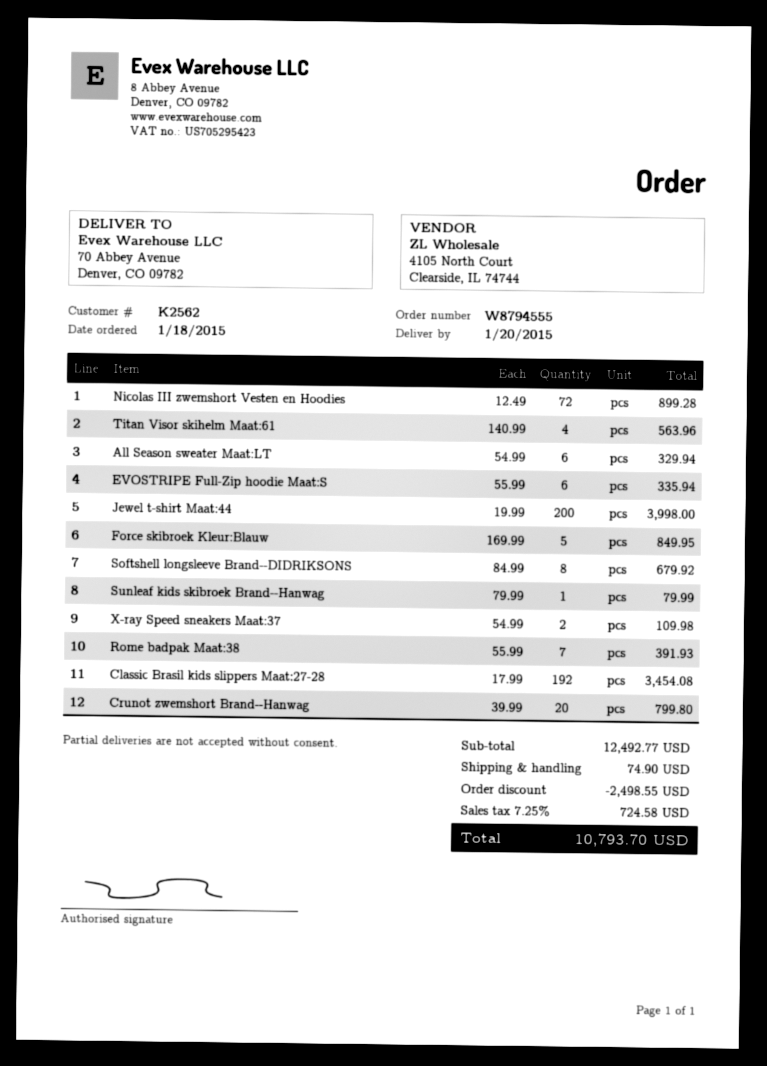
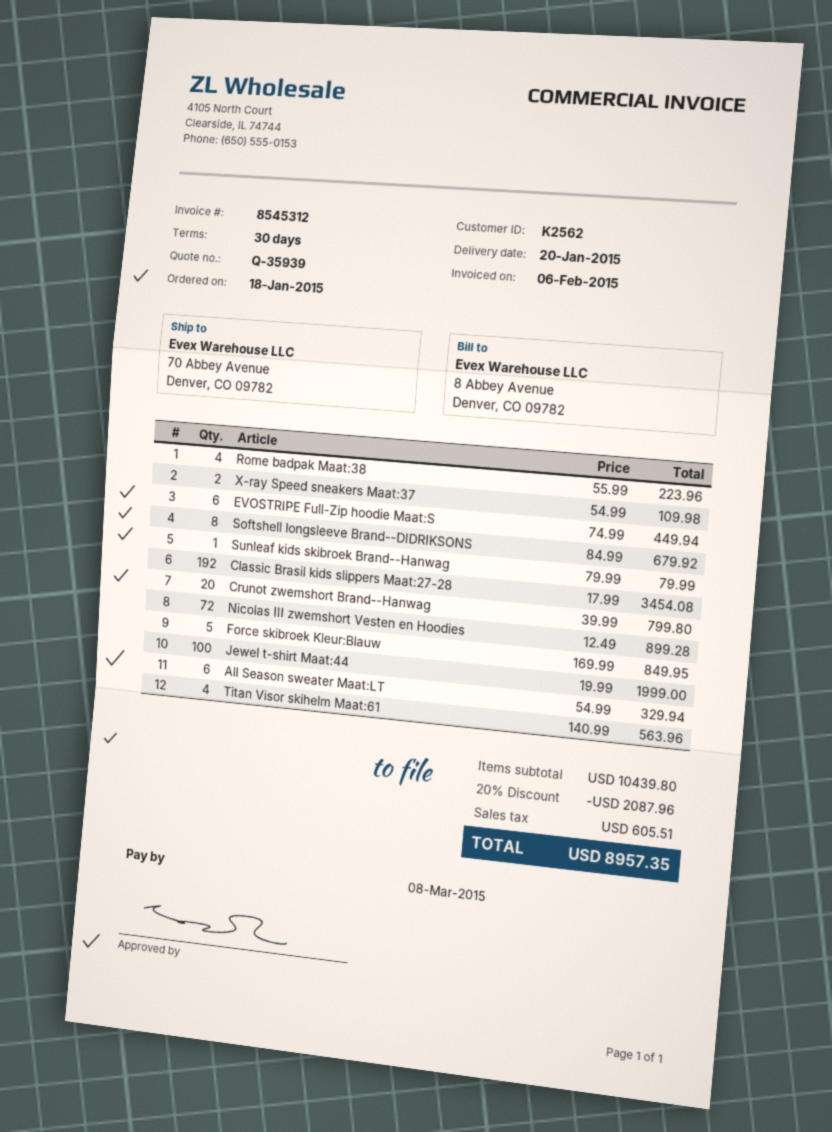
EVOSTRIPE Full-Zip hoodie Maat:S: 6 x 55.99 = 335.94 -> 6 x 74.99 = 449.94
Jewel t-shirt Maat:44: 200 x 19.99 = 3998.00 -> 100 x 19.99 = 1999.00
Rome badpak Maat:38: 7 x 55.99 = 391.93 -> 4 x 55.99 = 223.96
subtotal: 12492.77 -> 10439.80
discount: 2498.55 -> 2087.96
shipping: 74.90 -> none
tax: 724.58 -> 605.51
total: 10793.70 -> 8957.35

